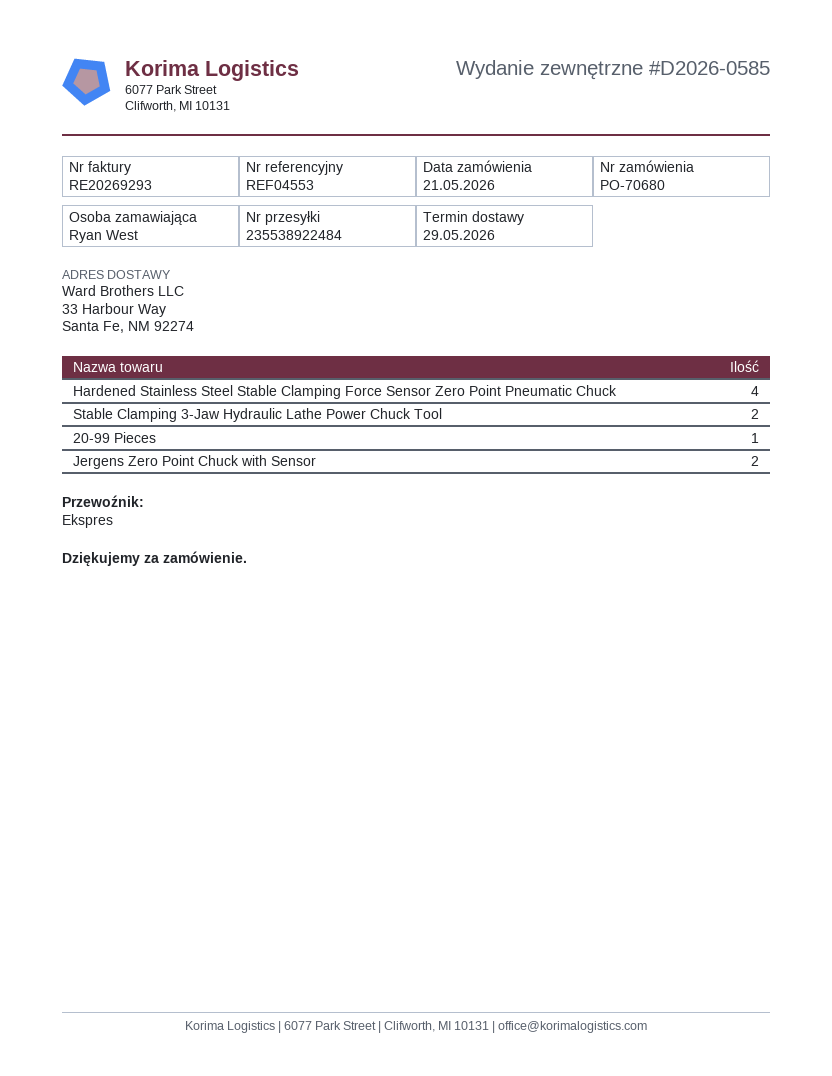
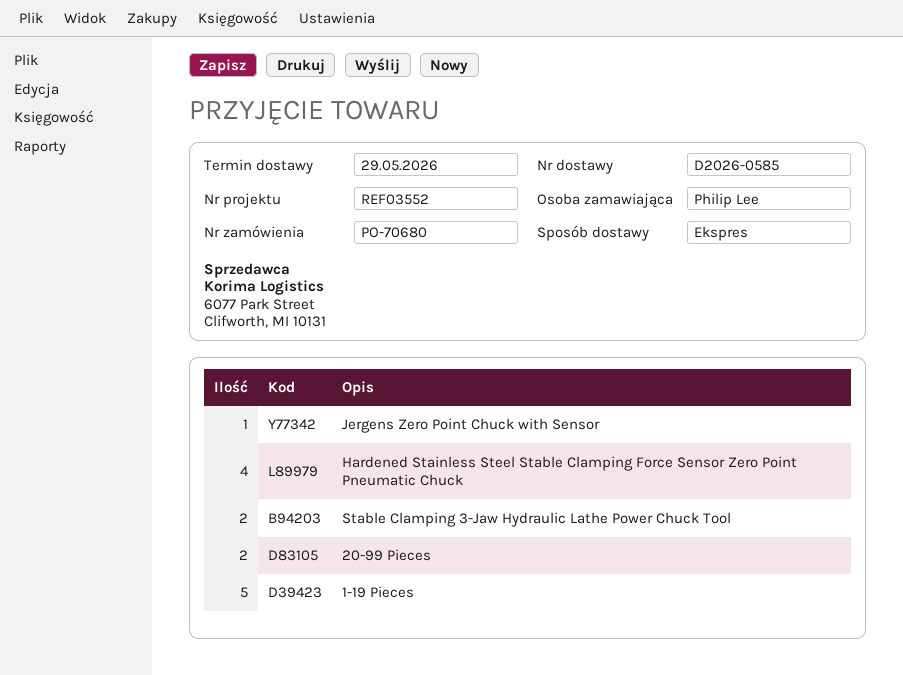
reference: REF04553 -> REF03552
ordered by: Ryan West -> Philip Lee
20-99 Pieces: 1 -> 2
Jergens Zero Point Chuck with Sensor: 2 -> 1
1-19 Pieces: none -> 5

